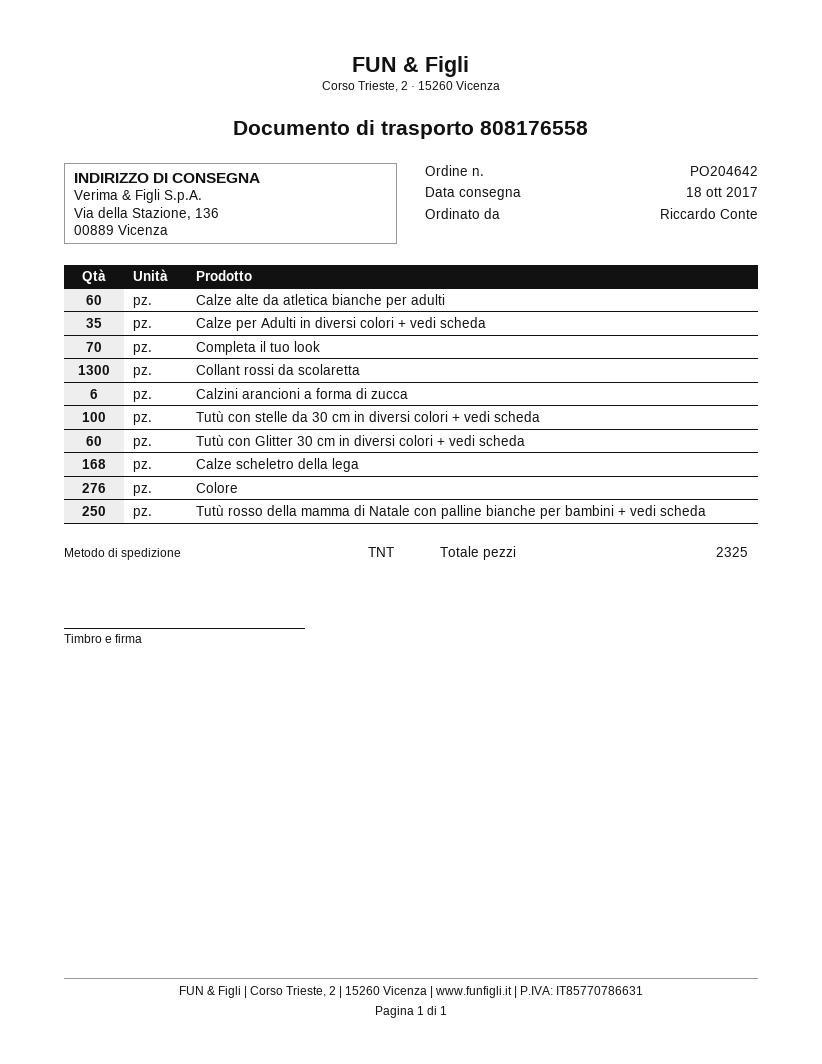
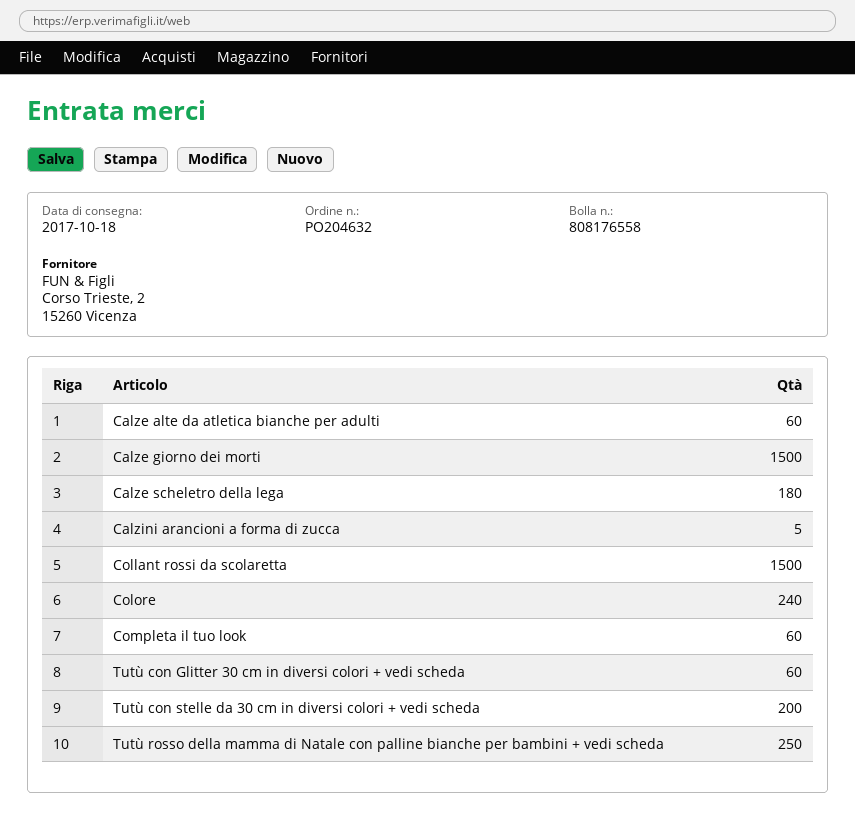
order number: PO204642 -> PO204632
Calze per Adulti in diversi colori + vedi scheda: 35 -> none
Completa il tuo look: 70 -> 60
Collant rossi da scolaretta: 1300 -> 1500
Calzini arancioni a forma di zucca: 6 -> 5
Tutù con stelle da 30 cm in diversi colori + vedi scheda: 100 -> 200
Calze scheletro della lega: 168 -> 180
Colore: 276 -> 240
Calze giorno dei morti: none -> 1500

